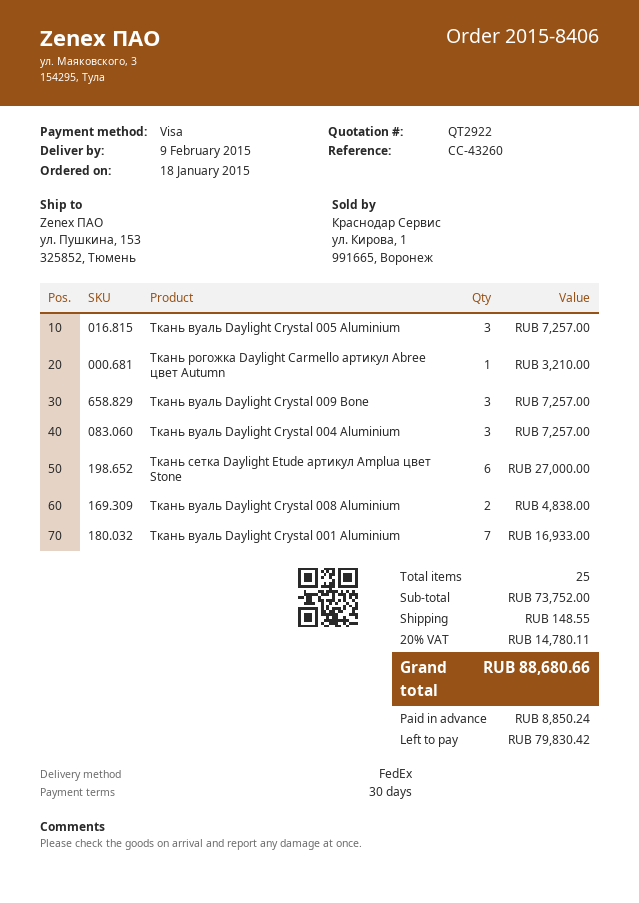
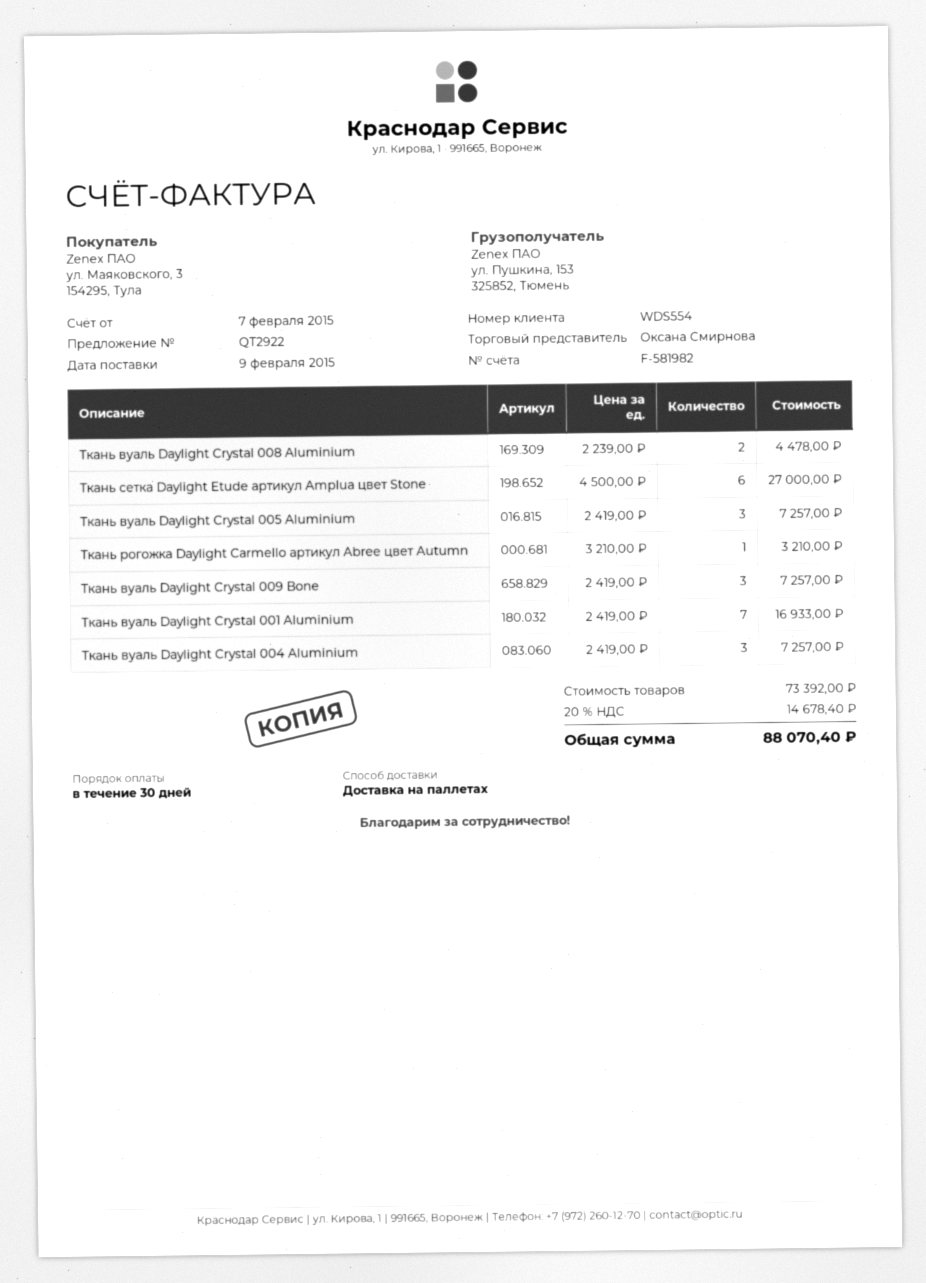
shipping method: FedEx -> pallet freight
Ткань вуаль Daylight Crystal 008 Aluminium: 2 for 4838.00 -> 2 for 4478.00
subtotal: 73752.00 -> 73392.00
shipping: 148.55 -> none
tax: 20% = 14780.11 -> 20% = 14678.40
total: 88680.66 -> 88070.40

